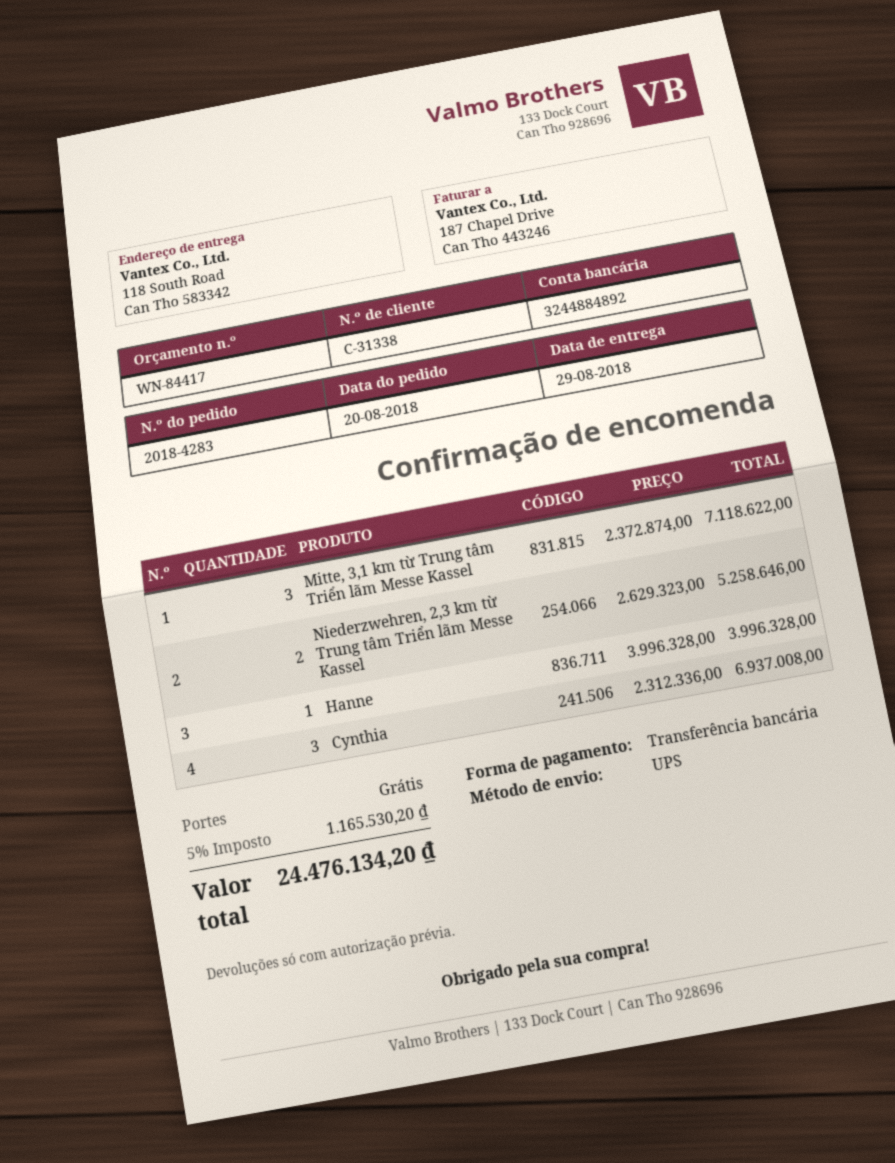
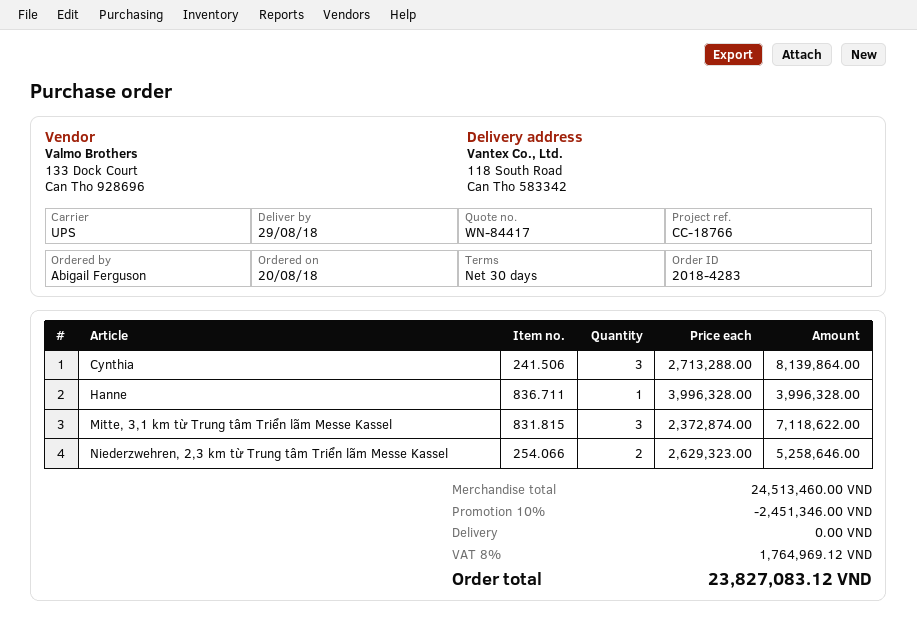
Cynthia: 3 x 2312336.00 = 6937008.00 -> 3 x 2713288.00 = 8139864.00
discount: none -> 10% = 2451346.00
tax: 5% = 1165530.20 -> 8% = 1764969.12
total: 24476134.20 -> 23827083.12

